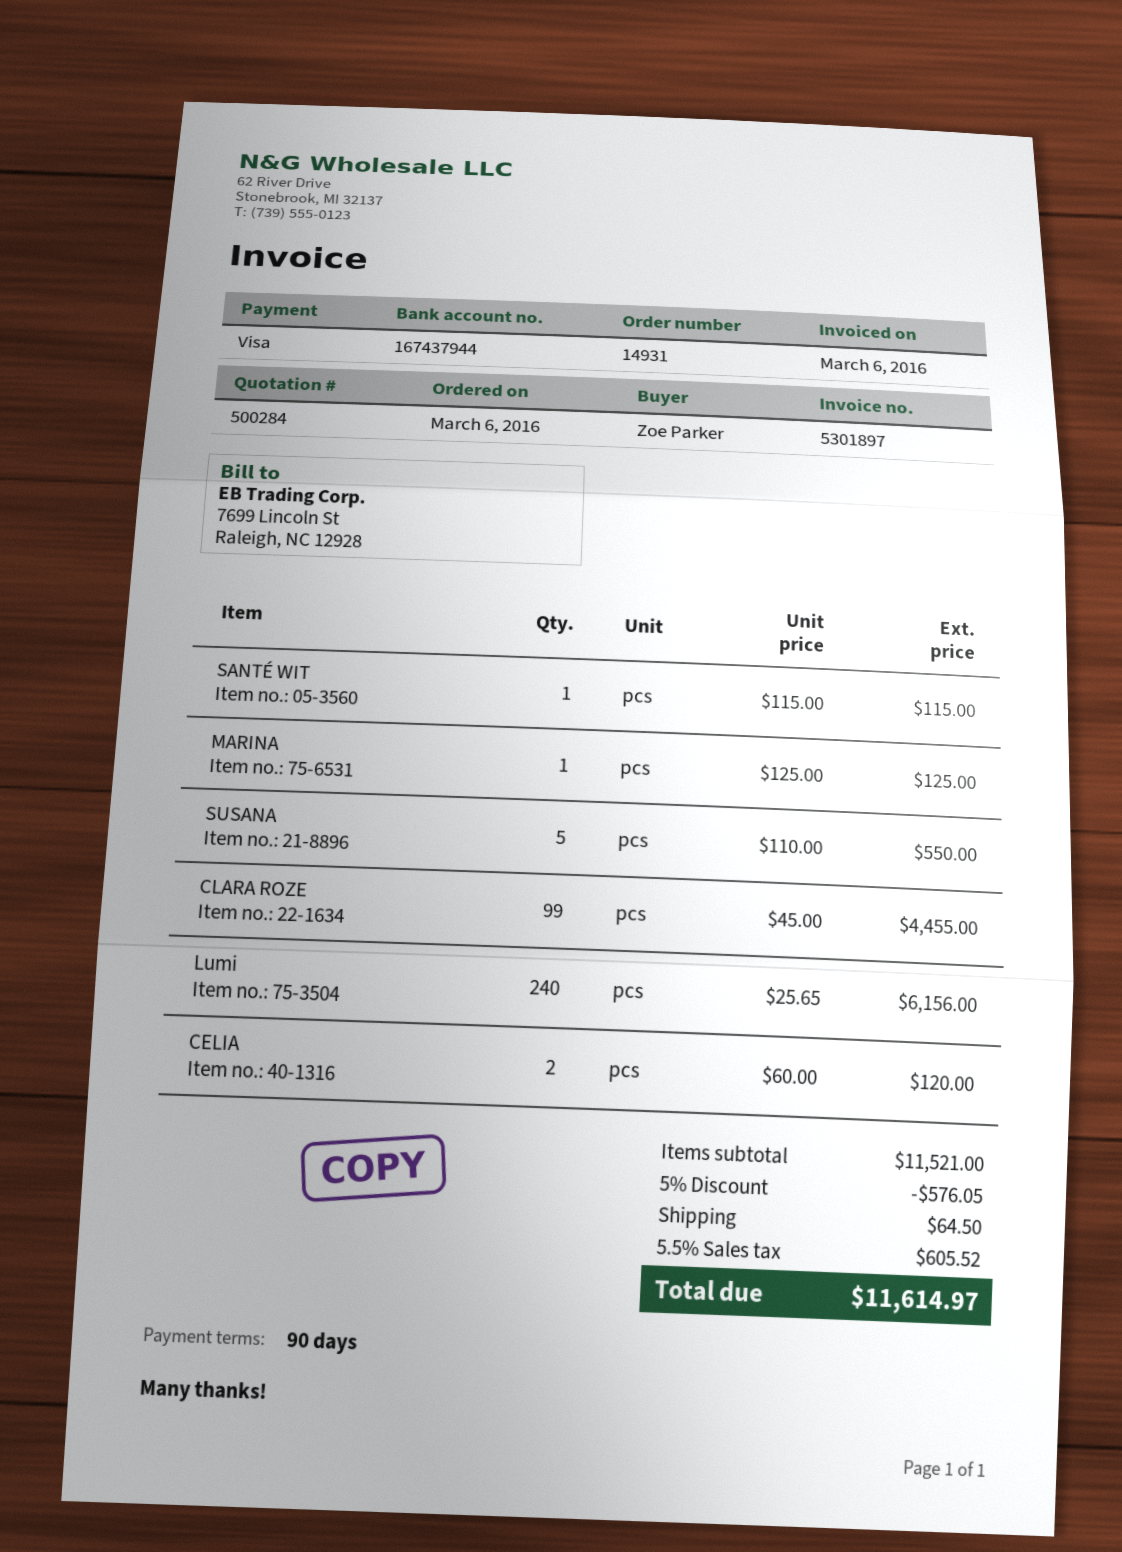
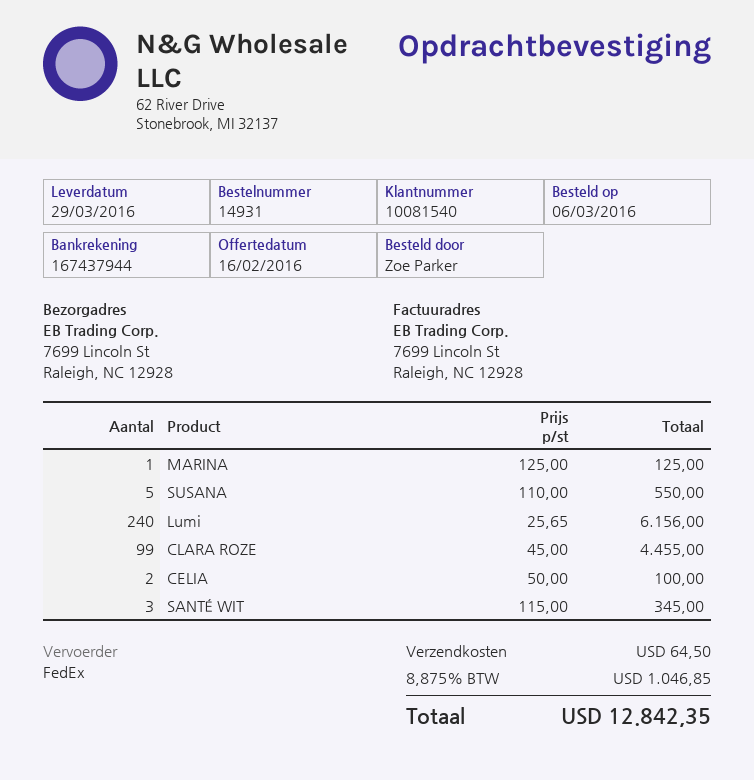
SANTÉ WIT: 1 x 115.00 = 115.00 -> 3 x 115.00 = 345.00
CELIA: 2 x 60.00 = 120.00 -> 2 x 50.00 = 100.00
discount: 5% = 576.05 -> none
tax: 5.5% = 605.52 -> 8.875% = 1046.85
total: 11614.97 -> 12842.35

